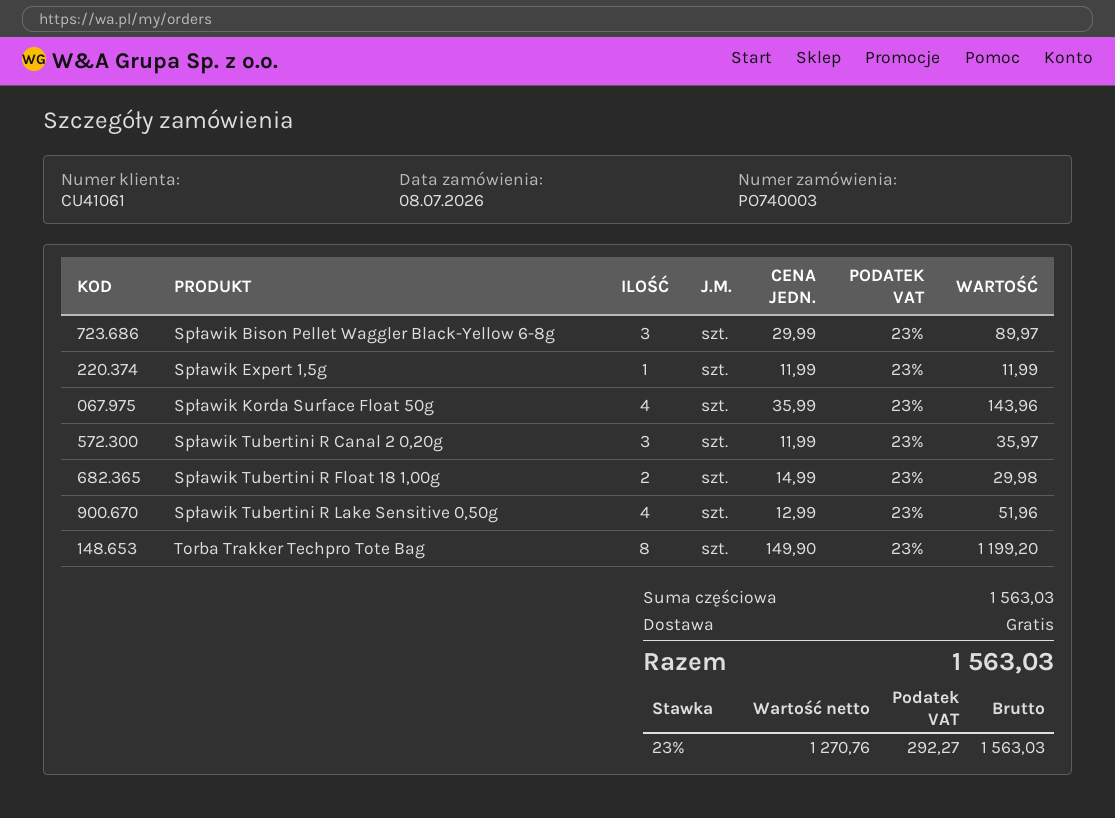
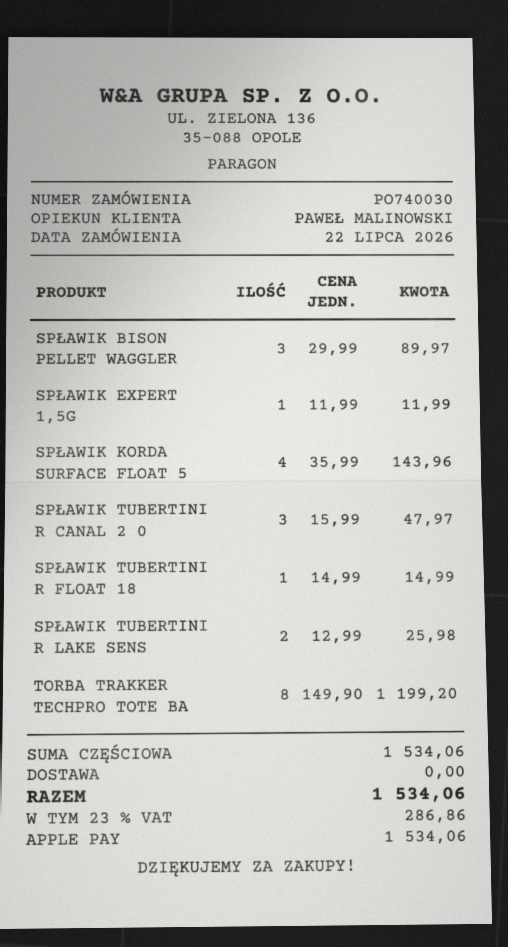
order number: PO740003 -> PO740030
order date: 2026-07-08 -> 2026-07-22
Spławik Tubertini R Canal 2 0,20g: 3 x 11.99 = 35.97 -> 3 x 15.99 = 47.97
Spławik Tubertini R Float 18 1,00g: 2 x 14.99 = 29.98 -> 1 x 14.99 = 14.99
Spławik Tubertini R Lake Sensitive 0,50g: 4 x 12.99 = 51.96 -> 2 x 12.99 = 25.98
subtotal: 1563.03 -> 1534.06
tax: 23% = 292.27 -> 23% = 286.86
total: 1563.03 -> 1534.06

